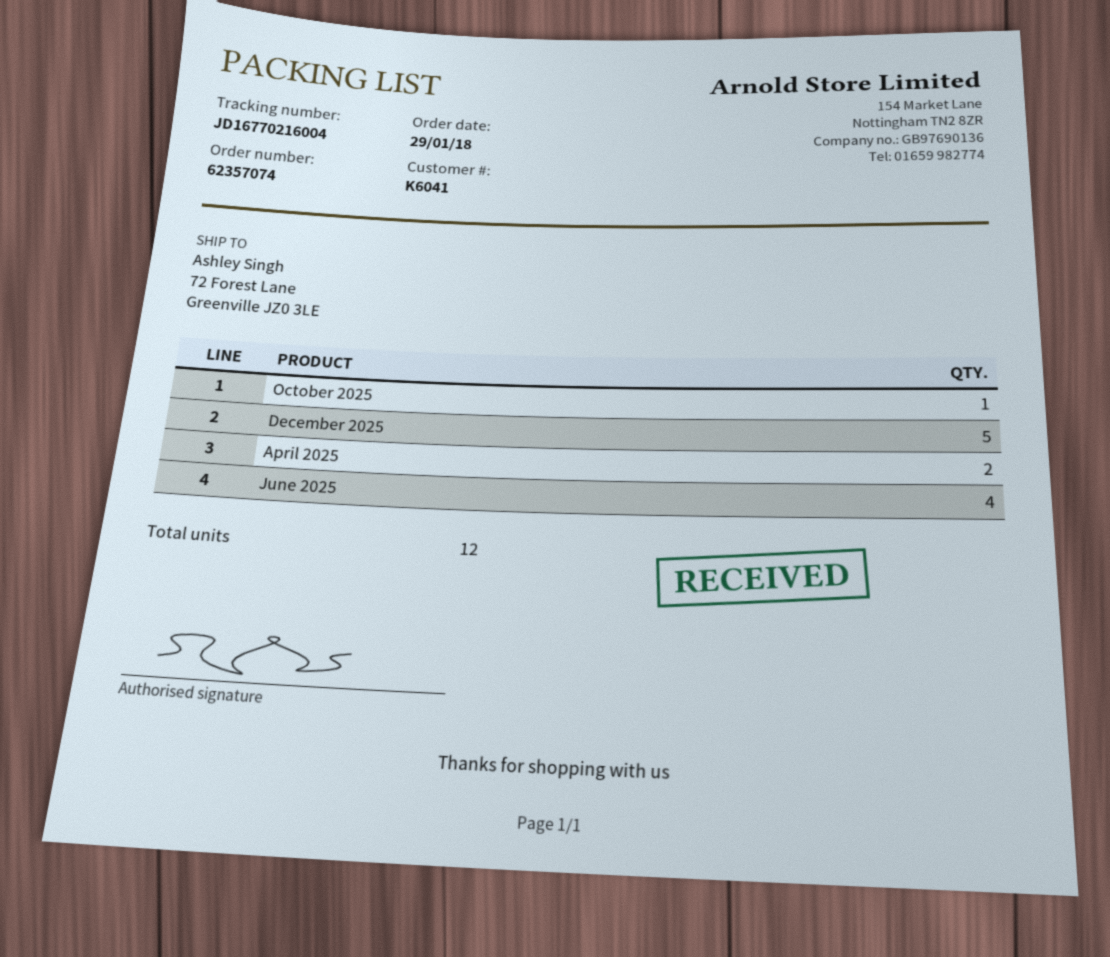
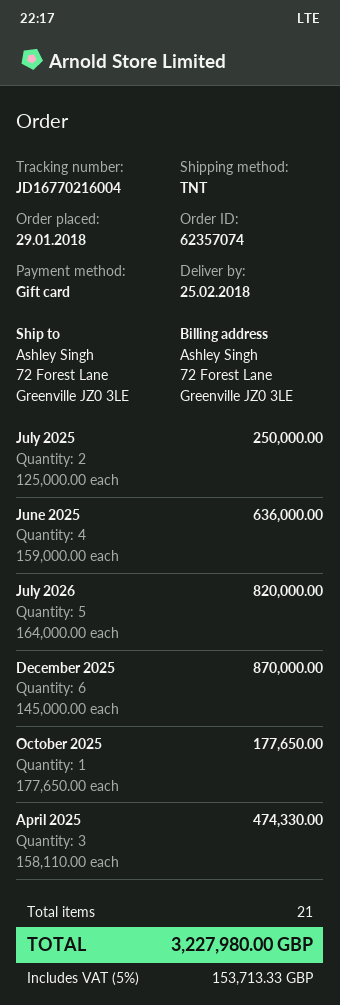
December 2025: 5 -> 6
April 2025: 2 -> 3
July 2025: none -> 2
July 2026: none -> 5
total quantity: 12 -> 21

